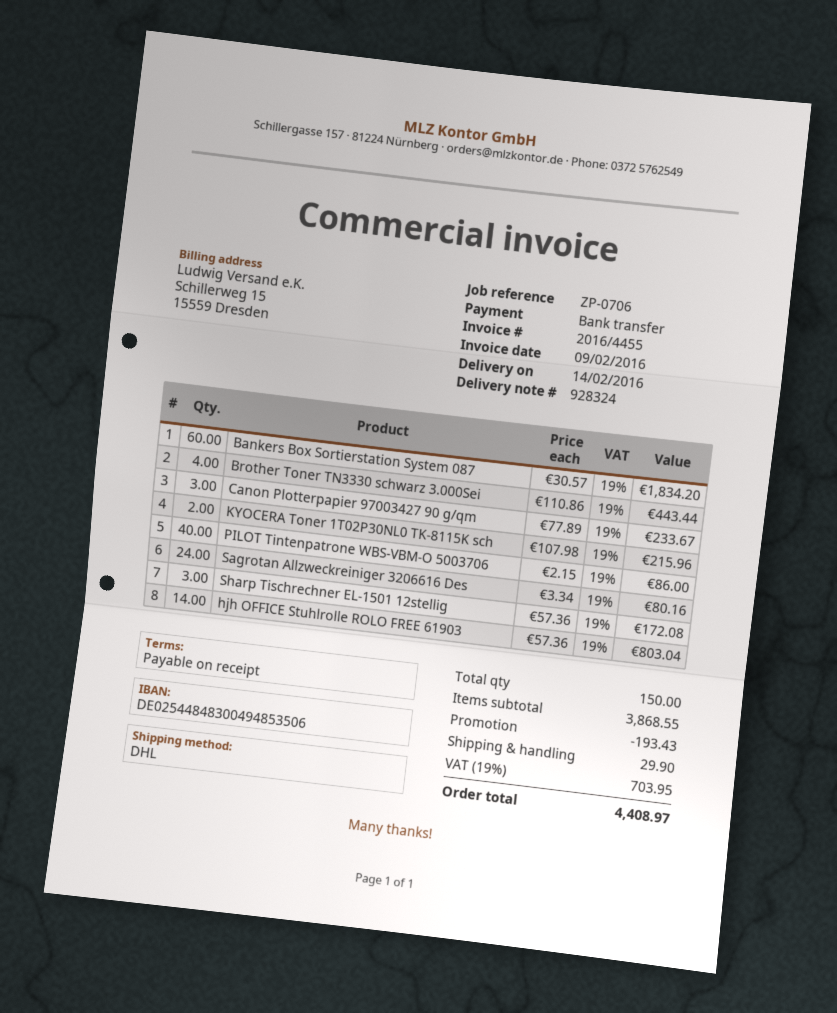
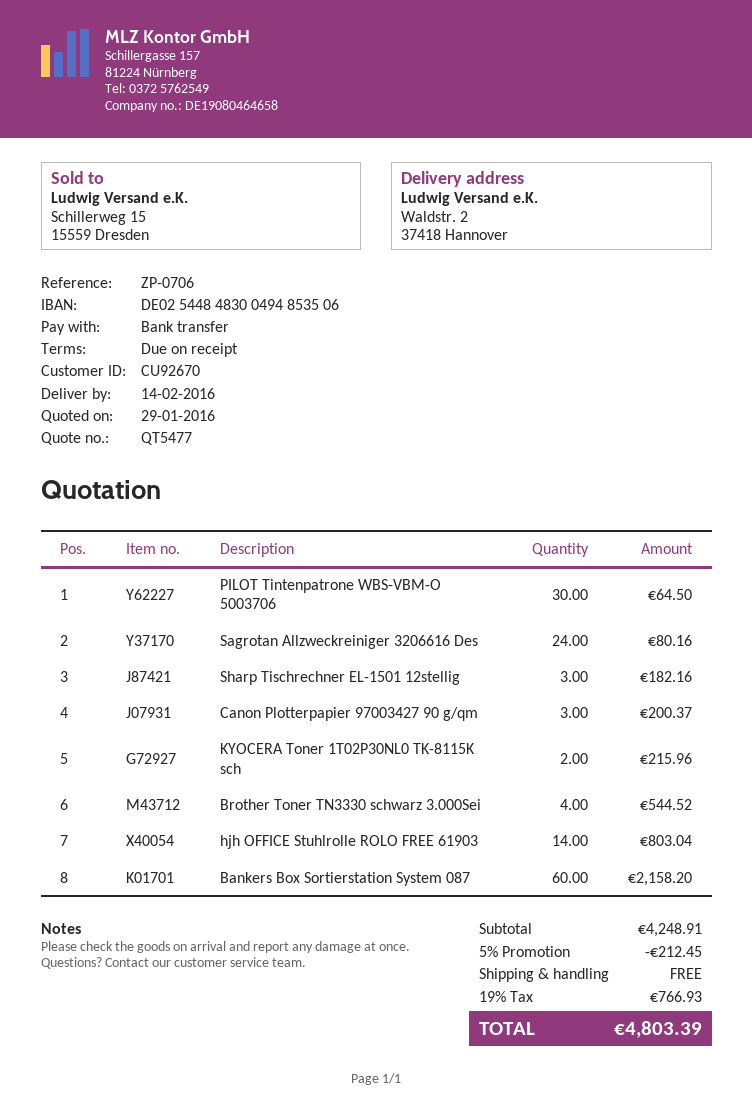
Bankers Box Sortierstation System 087: 60 for 1834.20 -> 60 for 2158.20
Brother Toner TN3330 schwarz 3.000Sei: 4 for 443.44 -> 4 for 544.52
Canon Plotterpapier 97003427 90 g/qm: 3 for 233.67 -> 3 for 200.37
PILOT Tintenpatrone WBS-VBM-O 5003706: 40 for 86.00 -> 30 for 64.50
Sharp Tischrechner EL-1501 12stellig: 3 for 172.08 -> 3 for 182.16
subtotal: 3868.55 -> 4248.91
discount: 193.43 -> 212.45
shipping: 29.90 -> 0.00
tax: 19% = 703.95 -> 19% = 766.93
total: 4408.97 -> 4803.39

